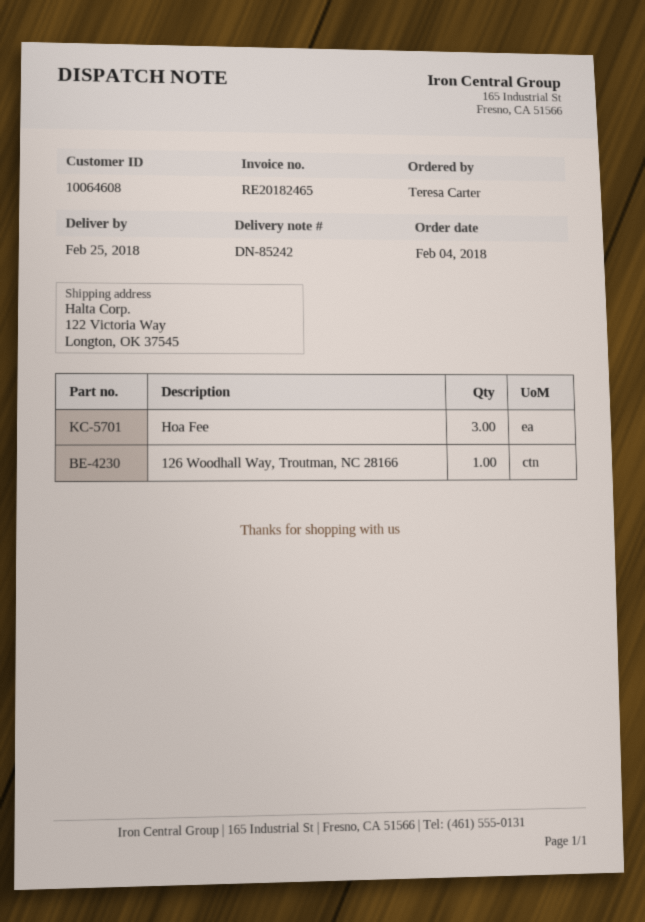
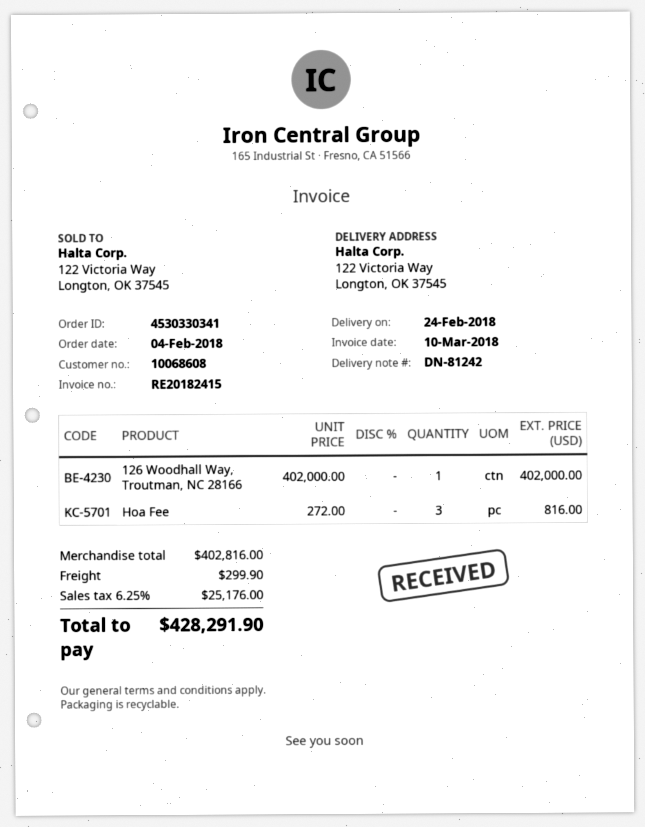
delivery note number: DN-85242 -> DN-81242
delivery date: 2018-02-25 -> 2018-02-24
invoice number: RE20182465 -> RE20182415
customer number: 10064608 -> 10068608

